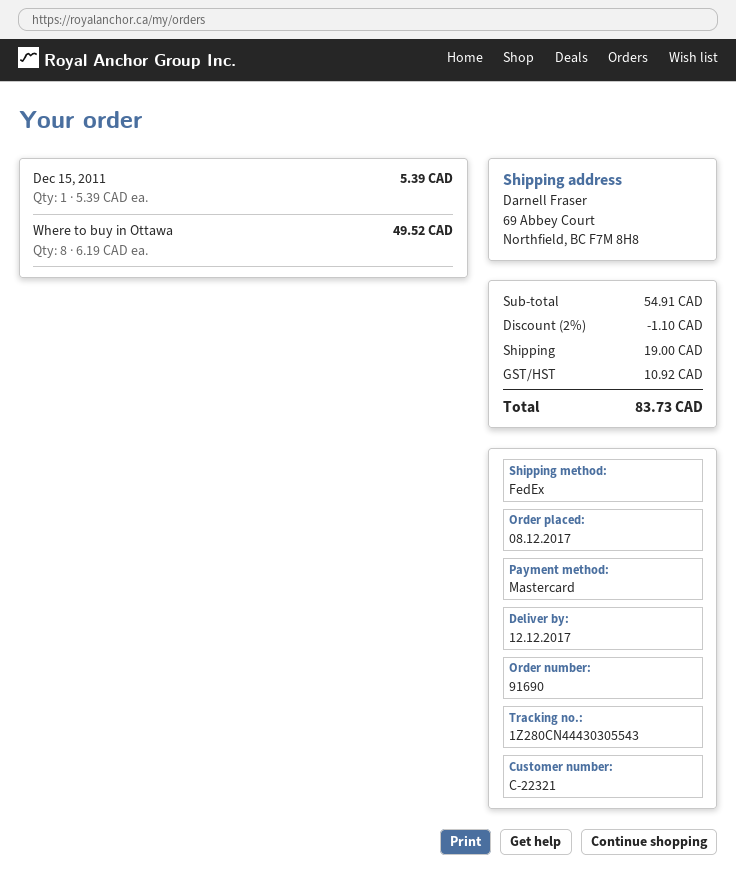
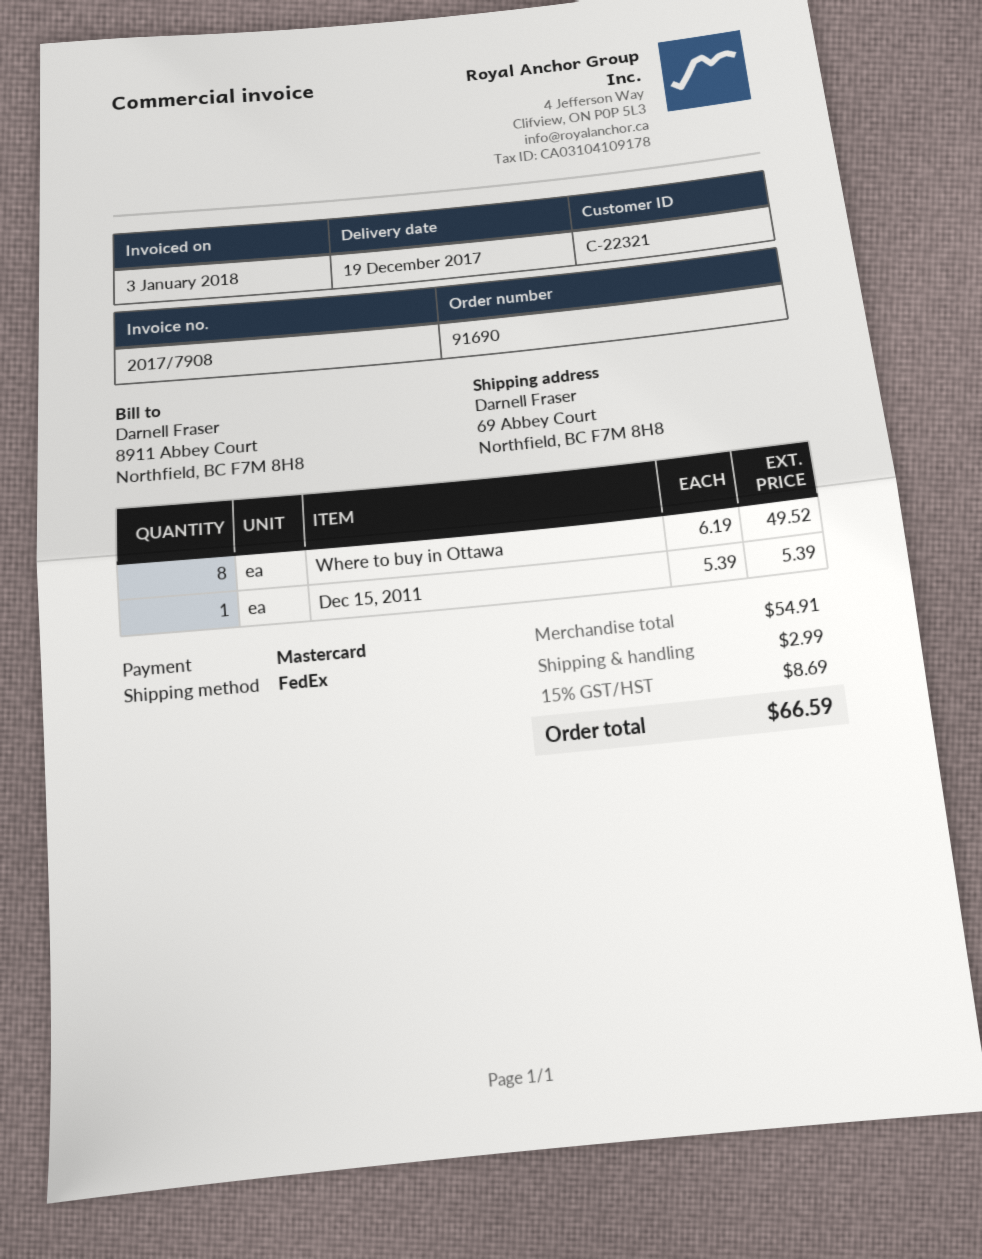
delivery date: 2017-12-12 -> 2017-12-19
discount: 2% = 1.10 -> none
shipping: 19.00 -> 2.99
tax: 10.92 -> 8.69
total: 83.73 -> 66.59

